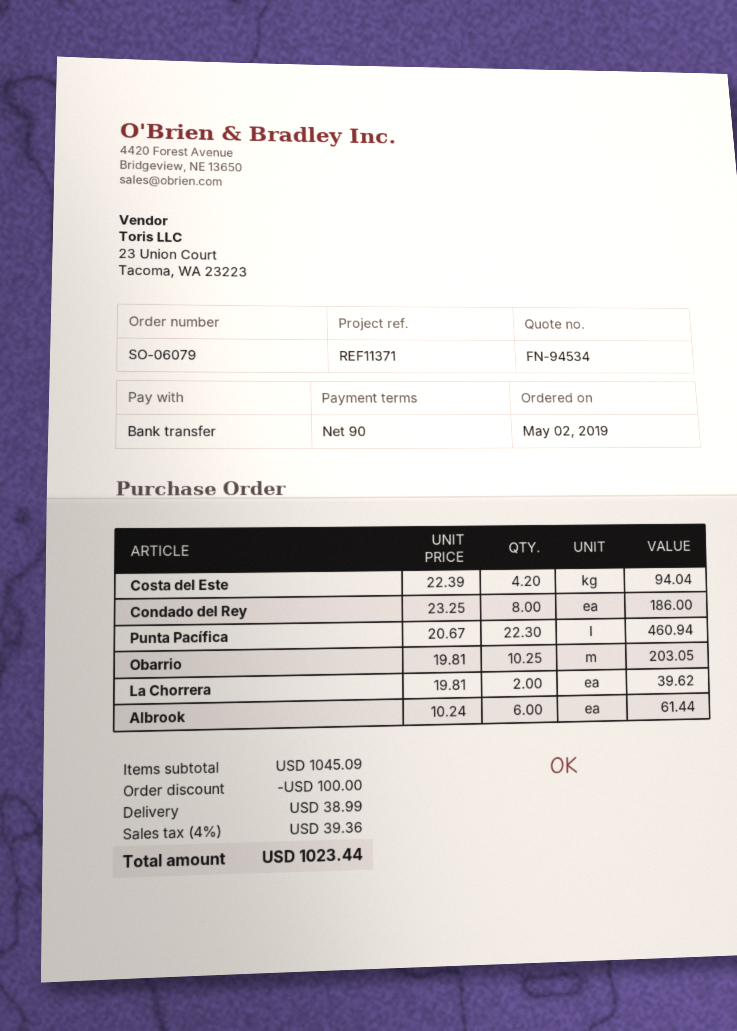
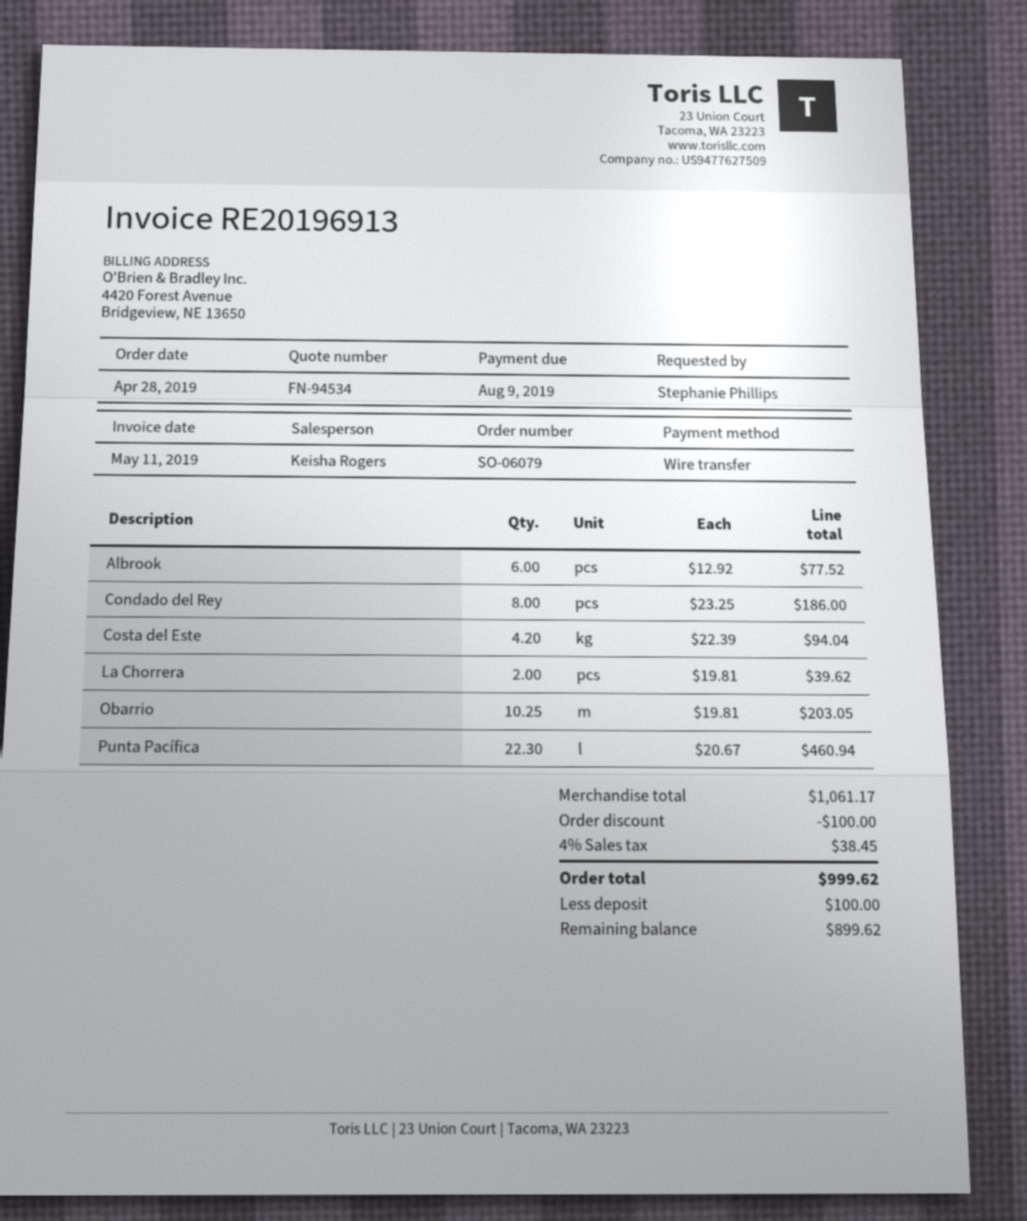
order date: 2019-05-02 -> 2019-04-28
Albrook: 6 x 10.24 = 61.44 -> 6 x 12.92 = 77.52
subtotal: 1045.09 -> 1061.17
shipping: 38.99 -> none
tax: 4% = 39.36 -> 4% = 38.45
total: 1023.44 -> 999.62

